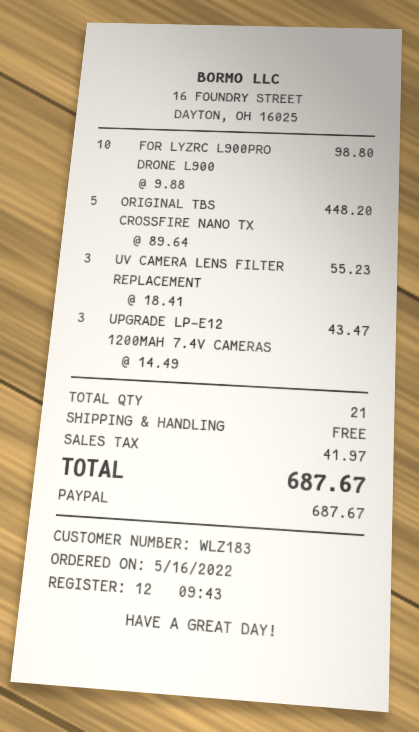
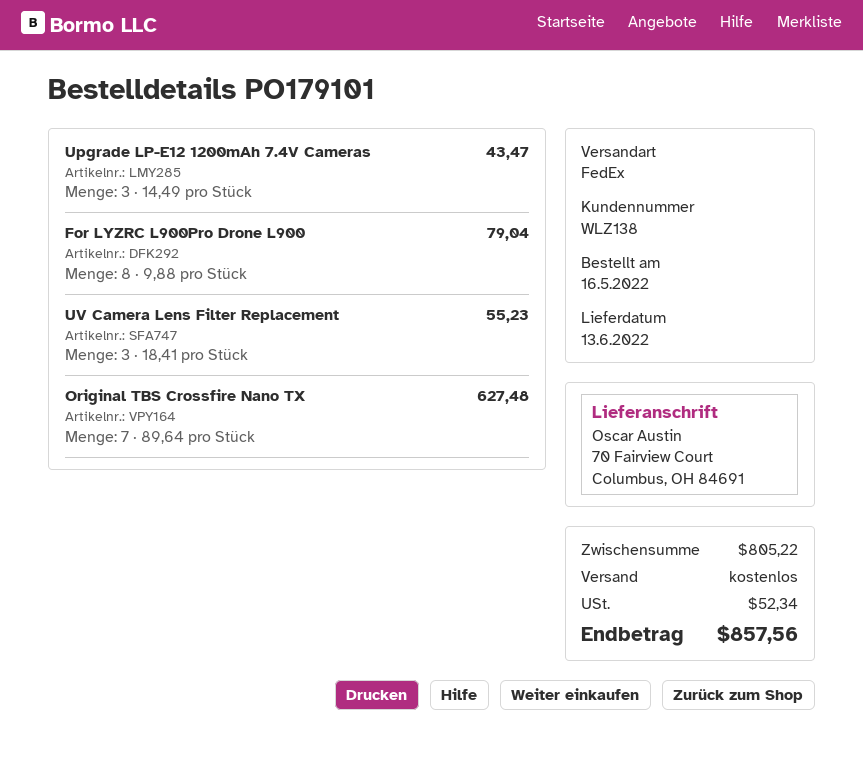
customer number: WLZ183 -> WLZ138
FOR LYZRC L900PRO DRONE L900: 10 x 9.88 = 98.80 -> 8 x 9.88 = 79.04
ORIGINAL TBS CROSSFIRE NANO TX: 5 x 89.64 = 448.20 -> 7 x 89.64 = 627.48
tax: 41.97 -> 52.34
total: 687.67 -> 857.56

